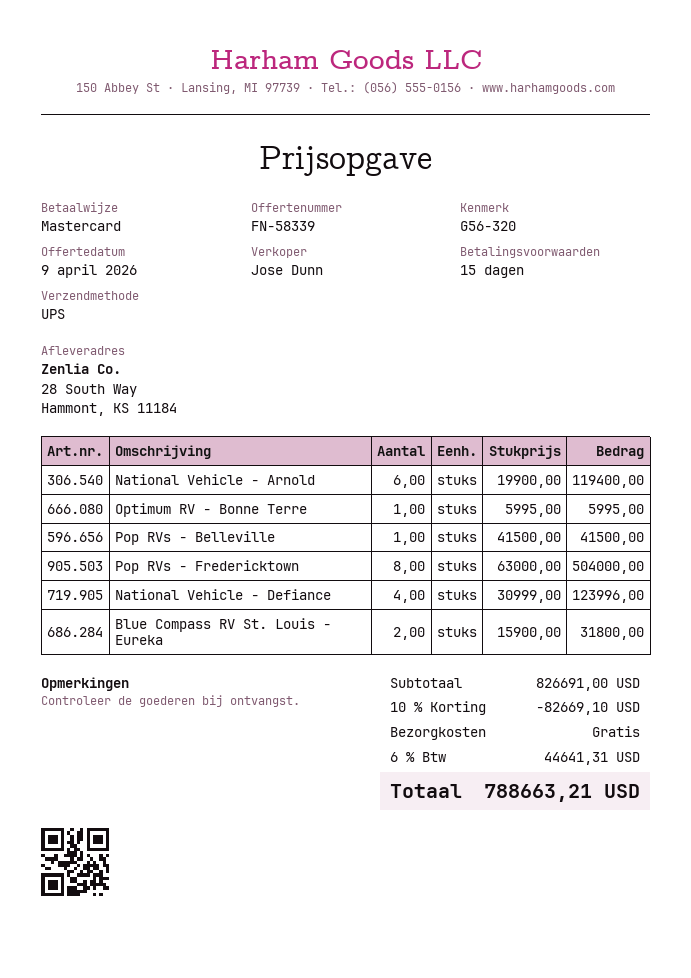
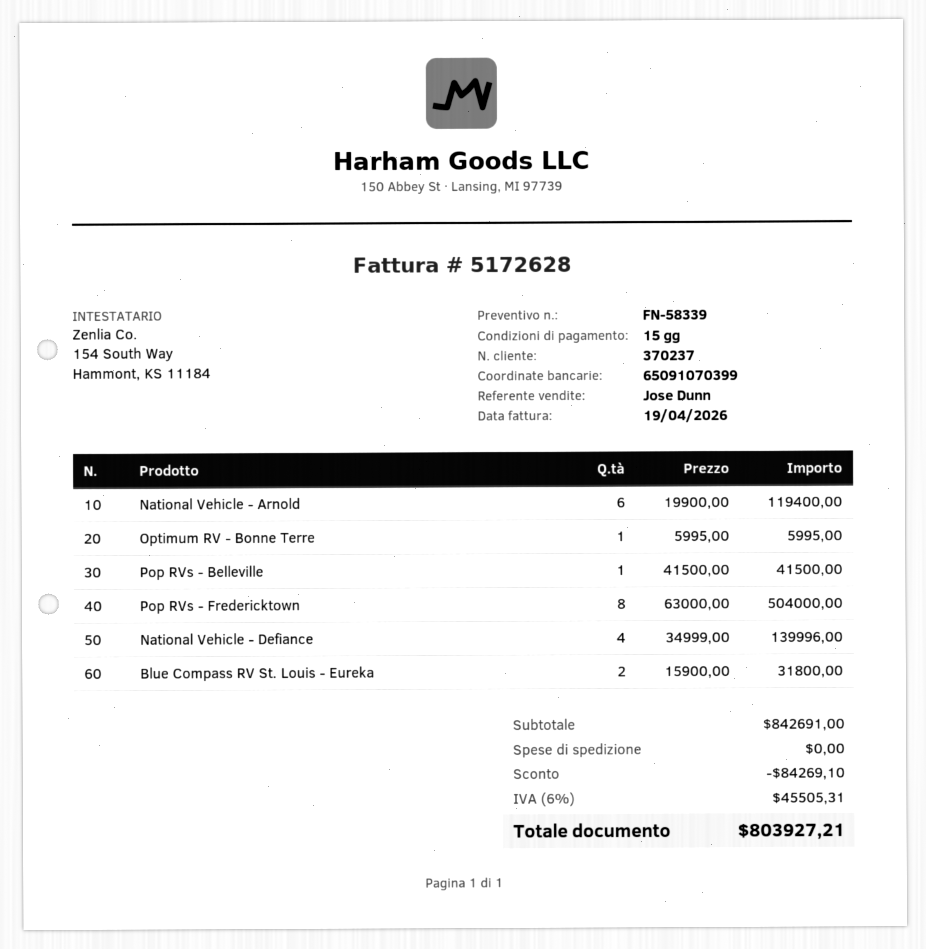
National Vehicle - Defiance: 4 x 30999.00 = 123996.00 -> 4 x 34999.00 = 139996.00
subtotal: 826691.00 -> 842691.00
discount: 82669.10 -> 84269.10
tax: 6% = 44641.31 -> 6% = 45505.31
total: 788663.21 -> 803927.21

